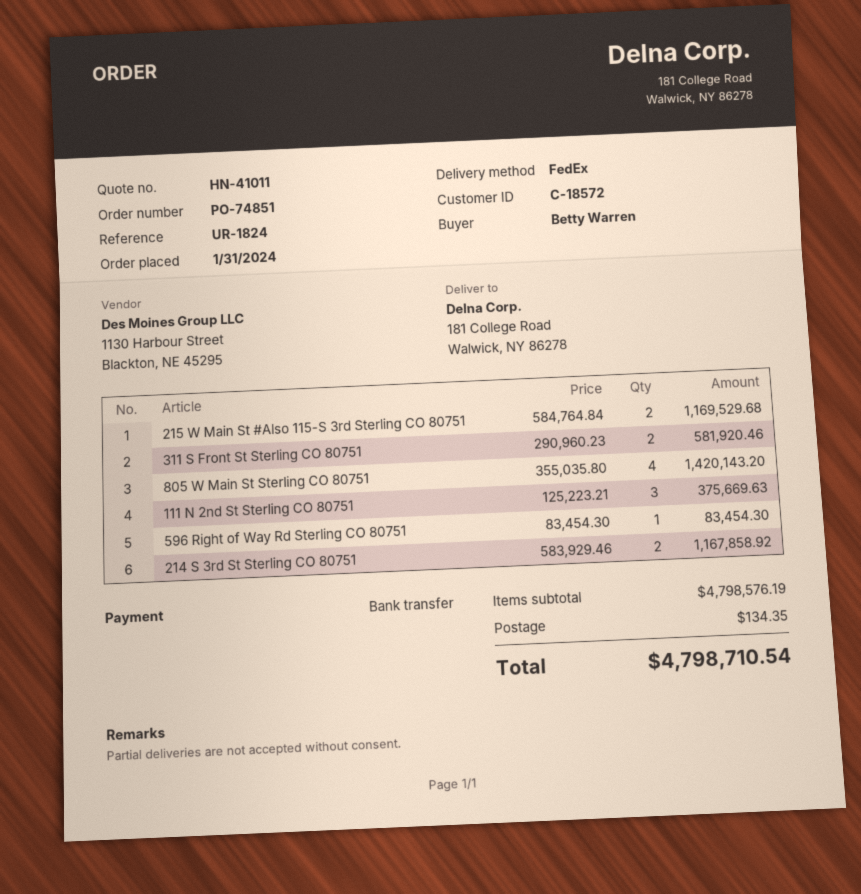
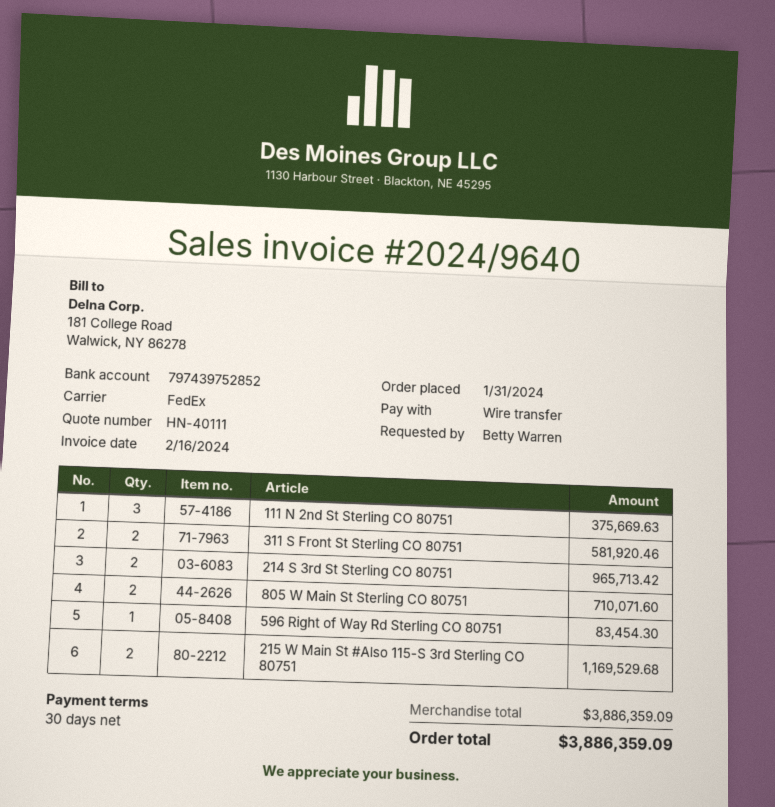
quote number: HN-41011 -> HN-40111
805 W Main St Sterling CO 80751: 4 for 1420143.20 -> 2 for 710071.60
214 S 3rd St Sterling CO 80751: 2 for 1167858.92 -> 2 for 965713.42
subtotal: 4798576.19 -> 3886359.09
shipping: 134.35 -> none
total: 4798710.54 -> 3886359.09

